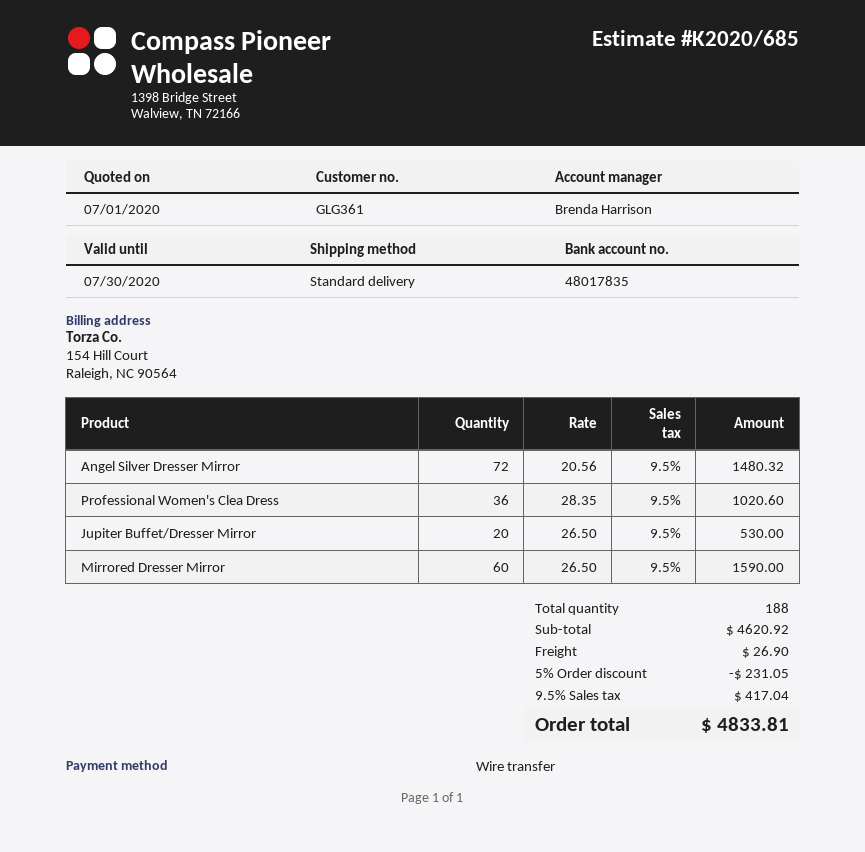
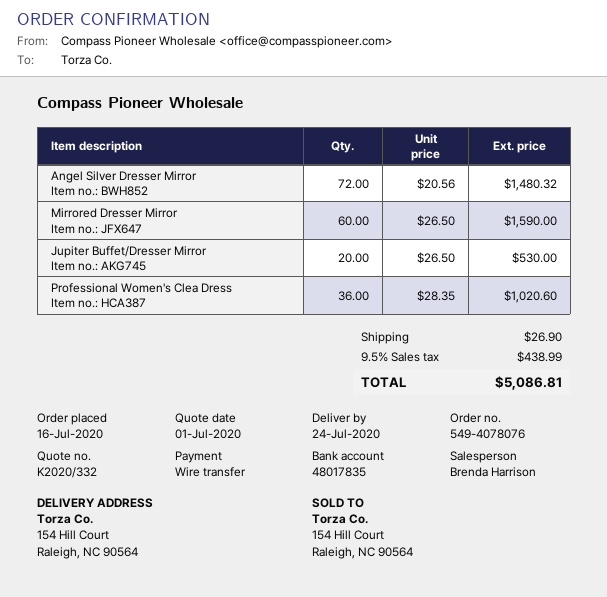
quote number: K2020/685 -> K2020/332
discount: 5% = 231.05 -> none
tax: 9.5% = 417.04 -> 9.5% = 438.99
total: 4833.81 -> 5086.81

